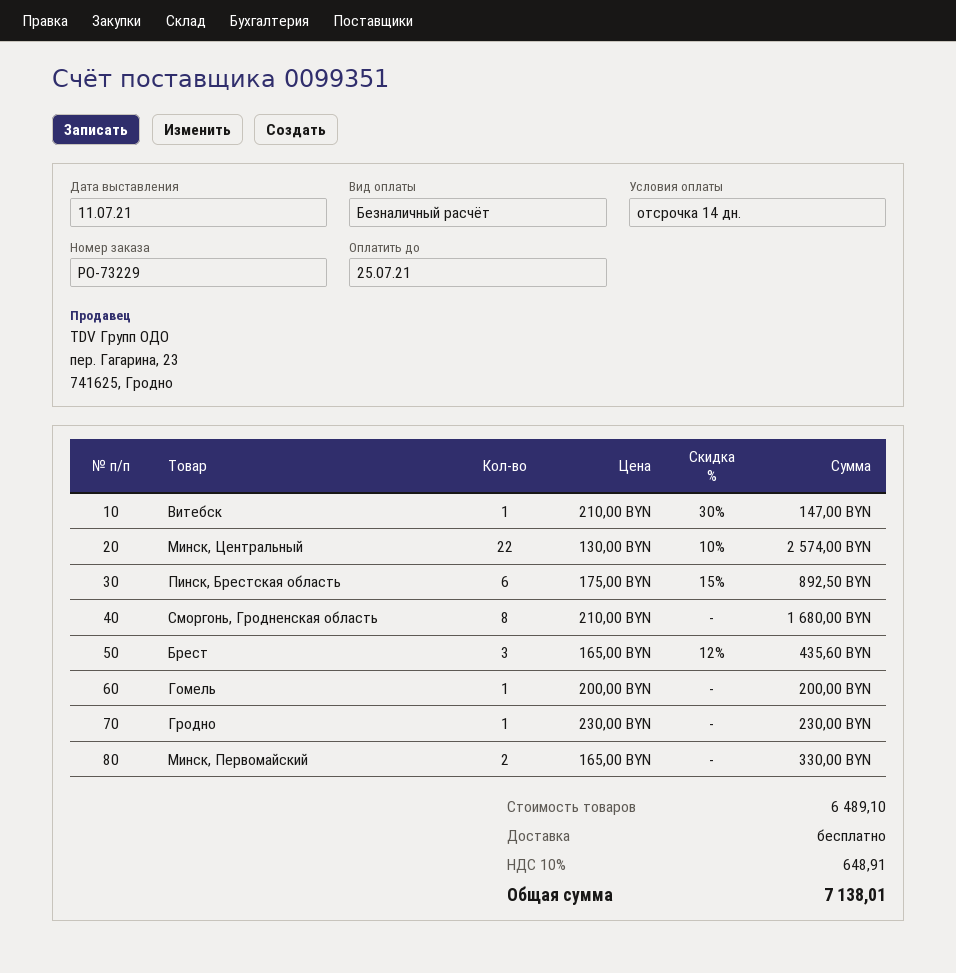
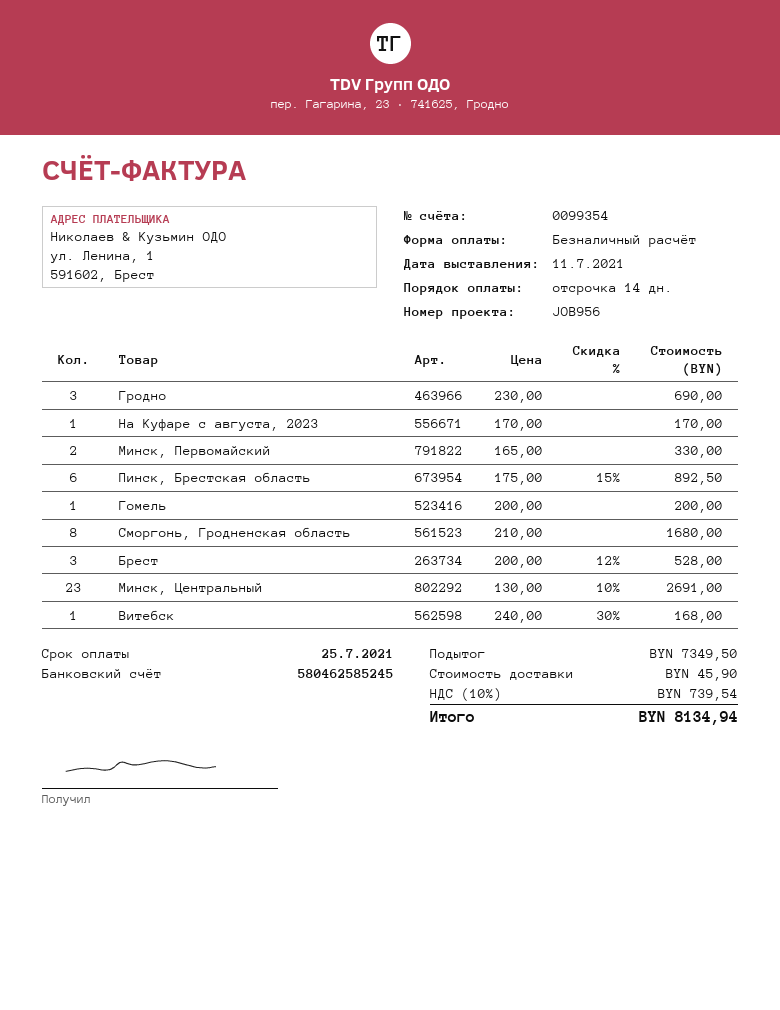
invoice number: 0099351 -> 0099354
Витебск: 1 x 210.00 - 30% = 147.00 -> 1 x 240.00 - 30% = 168.00
Минск, Центральный: 22 x 130.00 - 10% = 2574.00 -> 23 x 130.00 - 10% = 2691.00
Брест: 3 x 165.00 - 12% = 435.60 -> 3 x 200.00 - 12% = 528.00
Гродно: 1 x 230.00 = 230.00 -> 3 x 230.00 = 690.00
На Куфаре с августа, 2023: none -> 1 x 170.00 = 170.00
subtotal: 6489.10 -> 7349.50
shipping: 0.00 -> 45.90
tax: 10% = 648.91 -> 10% = 739.54
total: 7138.01 -> 8134.94

